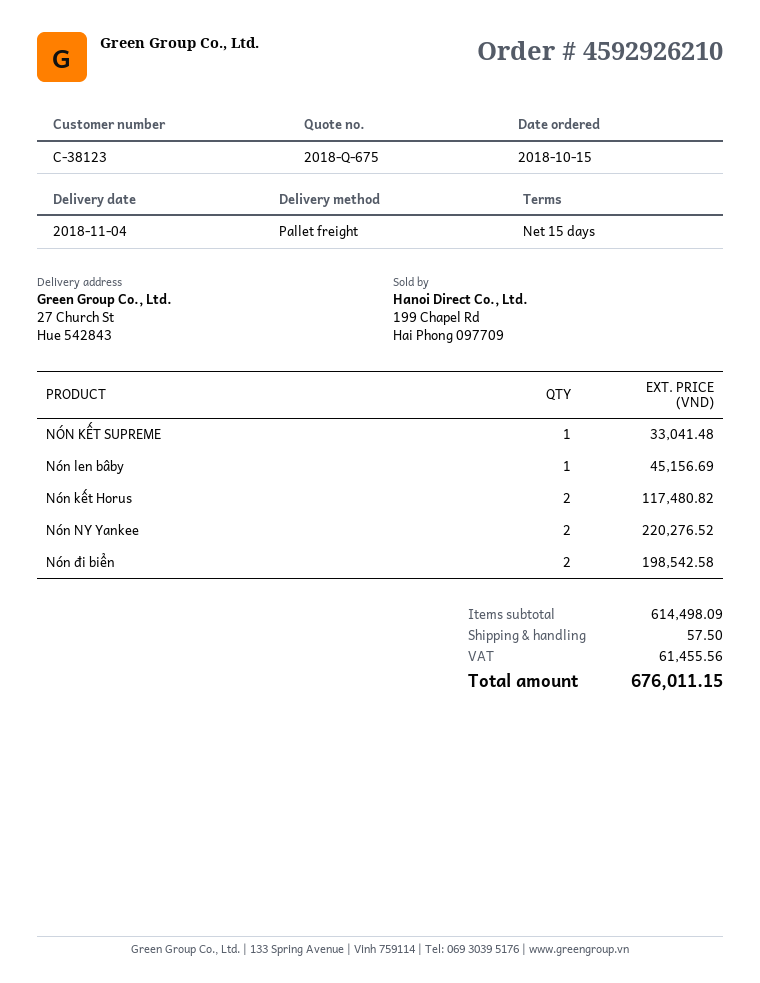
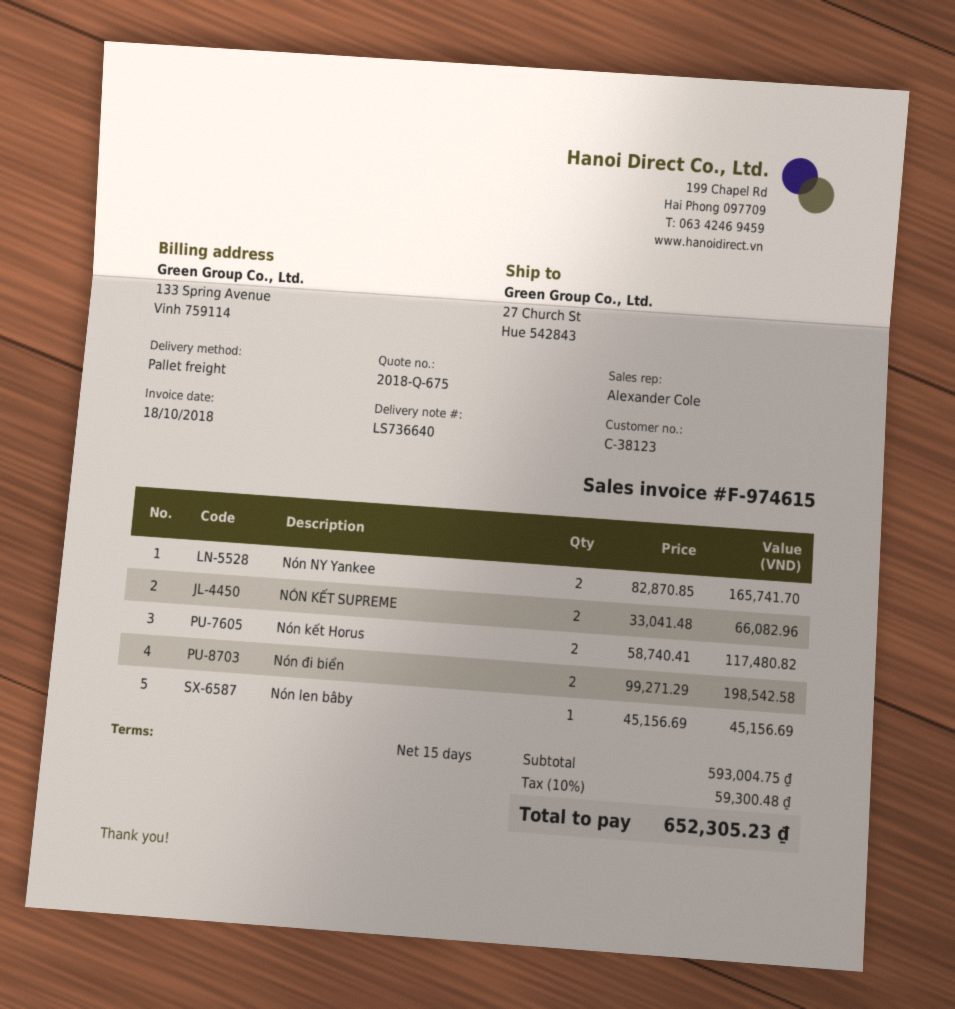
NÓN KẾT SUPREME: 1 for 33041.48 -> 2 for 66082.96
Nón NY Yankee: 2 for 220276.52 -> 2 for 165741.70
subtotal: 614498.09 -> 593004.75
shipping: 57.50 -> none
tax: 61455.56 -> 59300.48
total: 676011.15 -> 652305.23

